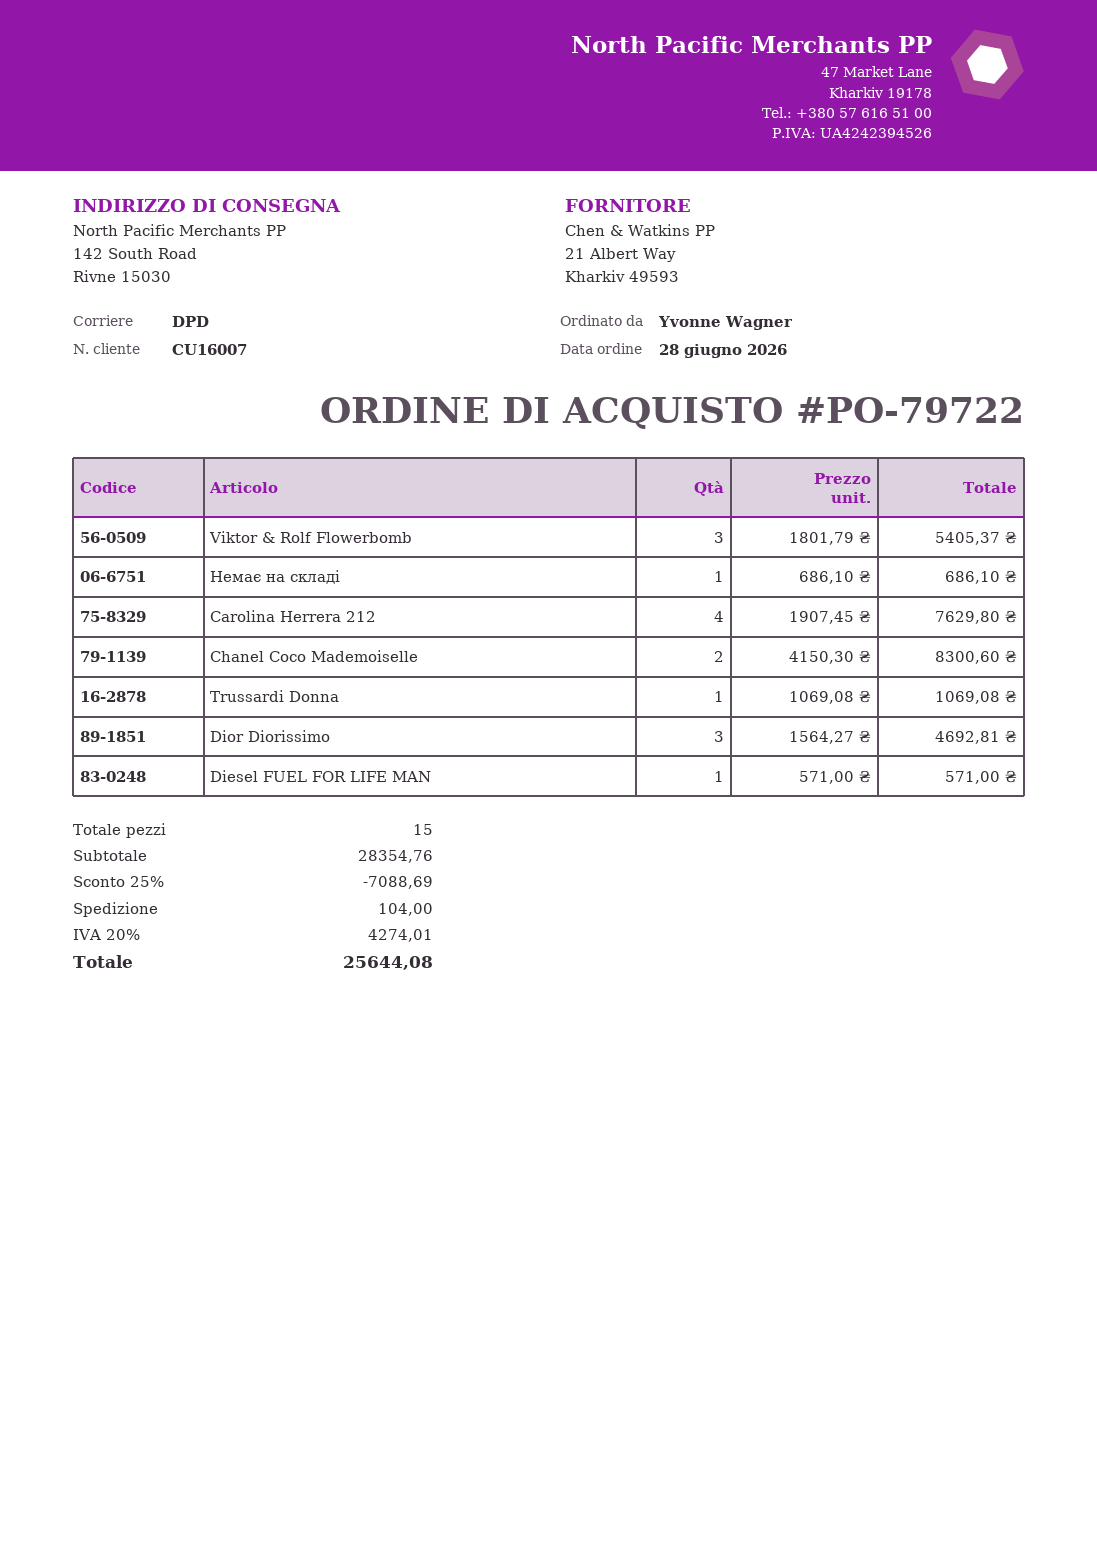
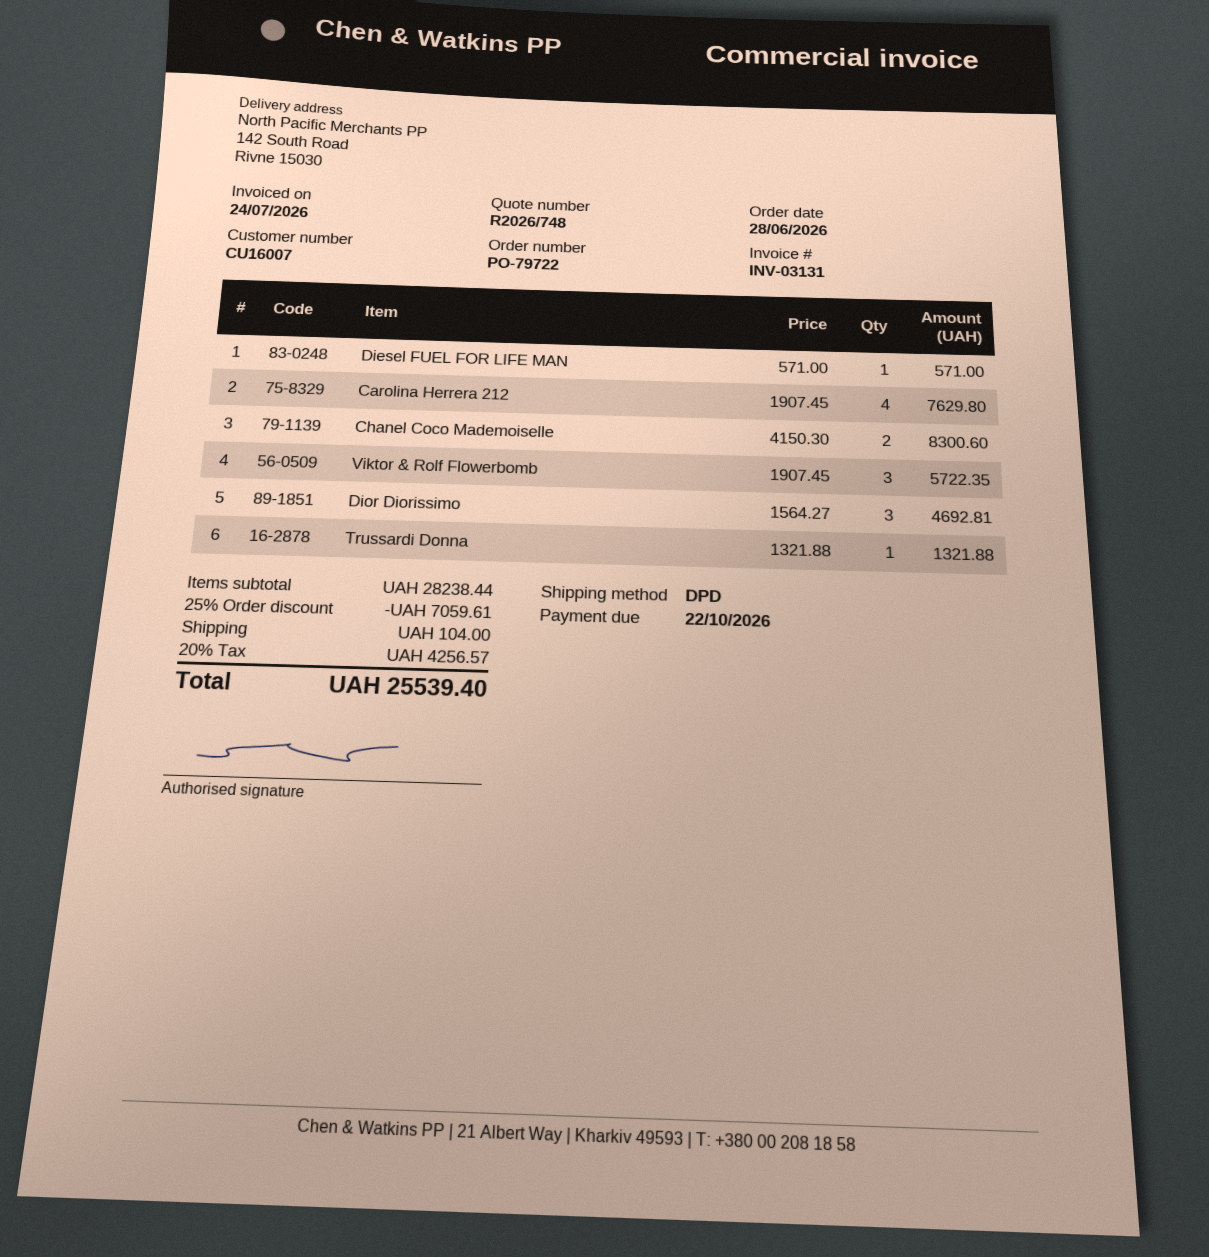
Viktor & Rolf Flowerbomb: 3 x 1801.79 = 5405.37 -> 3 x 1907.45 = 5722.35
Немає на складі: 1 x 686.10 = 686.10 -> none
Trussardi Donna: 1 x 1069.08 = 1069.08 -> 1 x 1321.88 = 1321.88
subtotal: 28354.76 -> 28238.44
discount: 25% = 7088.69 -> 25% = 7059.61
tax: 20% = 4274.01 -> 20% = 4256.57
total: 25644.08 -> 25539.40

